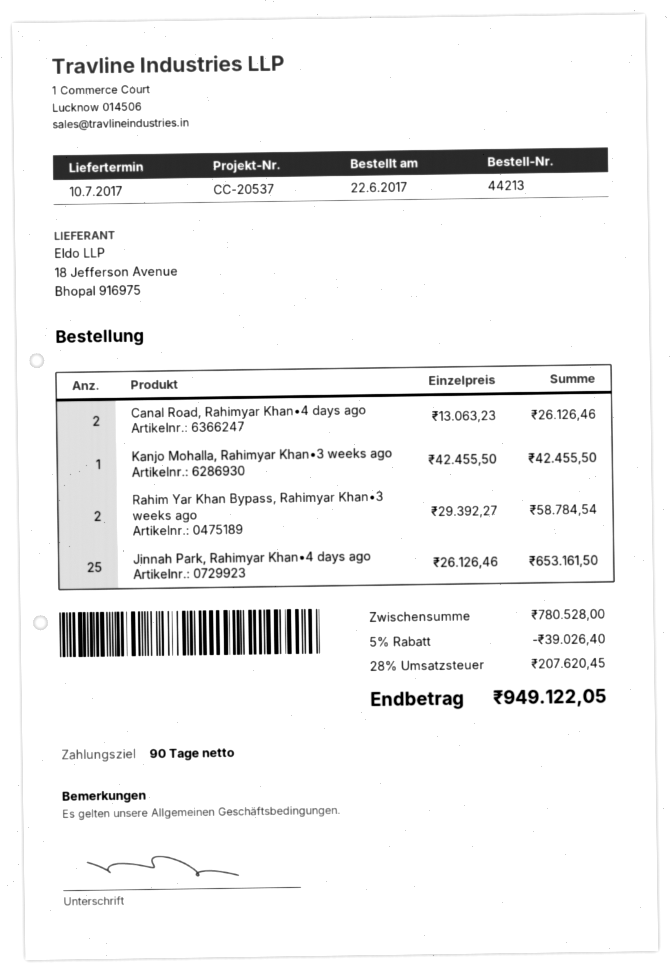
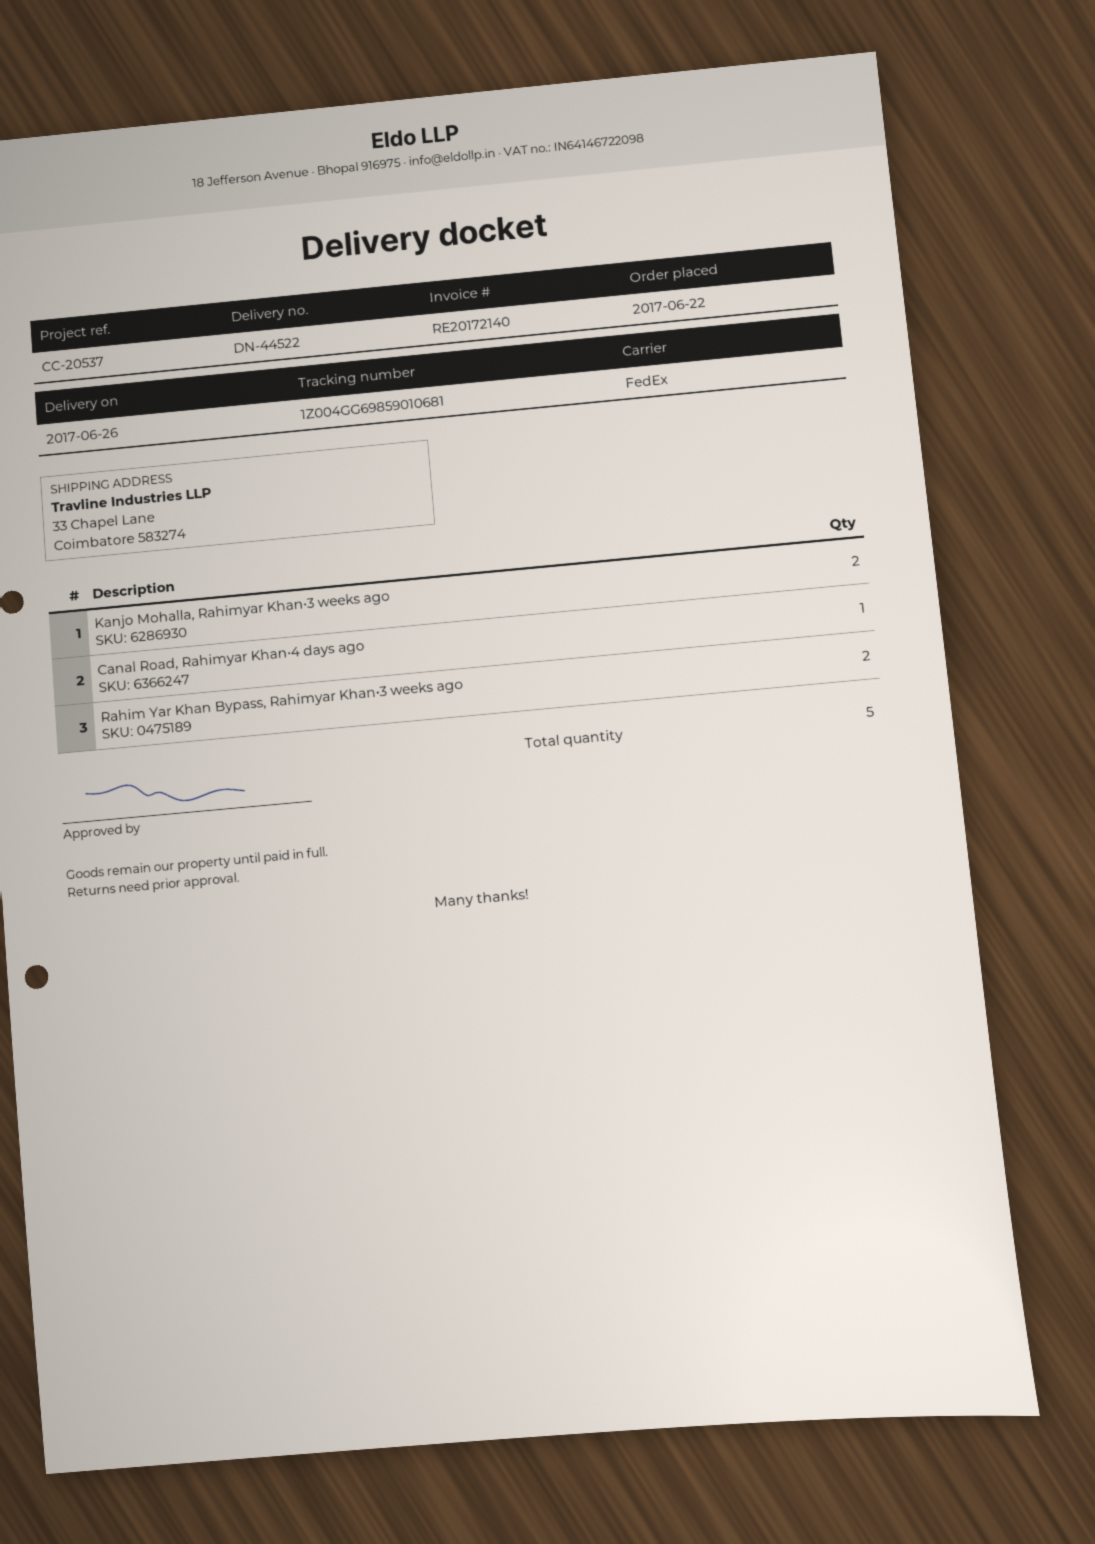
delivery date: 2017-07-10 -> 2017-06-26
Canal Road, Rahimyar Khan•4 days ago: 2 -> 1
Kanjo Mohalla, Rahimyar Khan•3 weeks ago: 1 -> 2
Jinnah Park, Rahimyar Khan•4 days ago: 25 -> none

